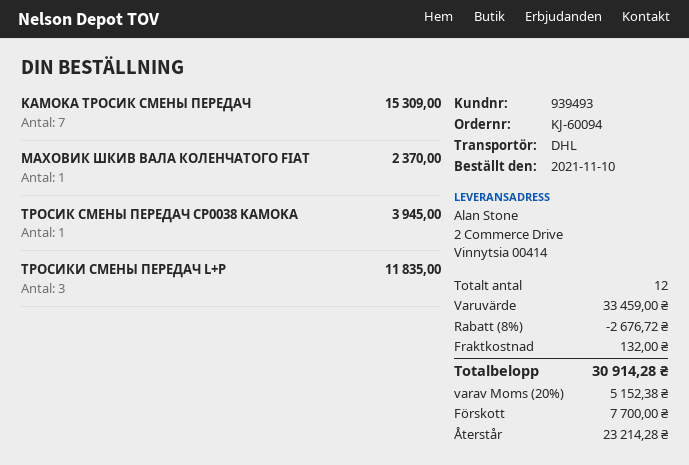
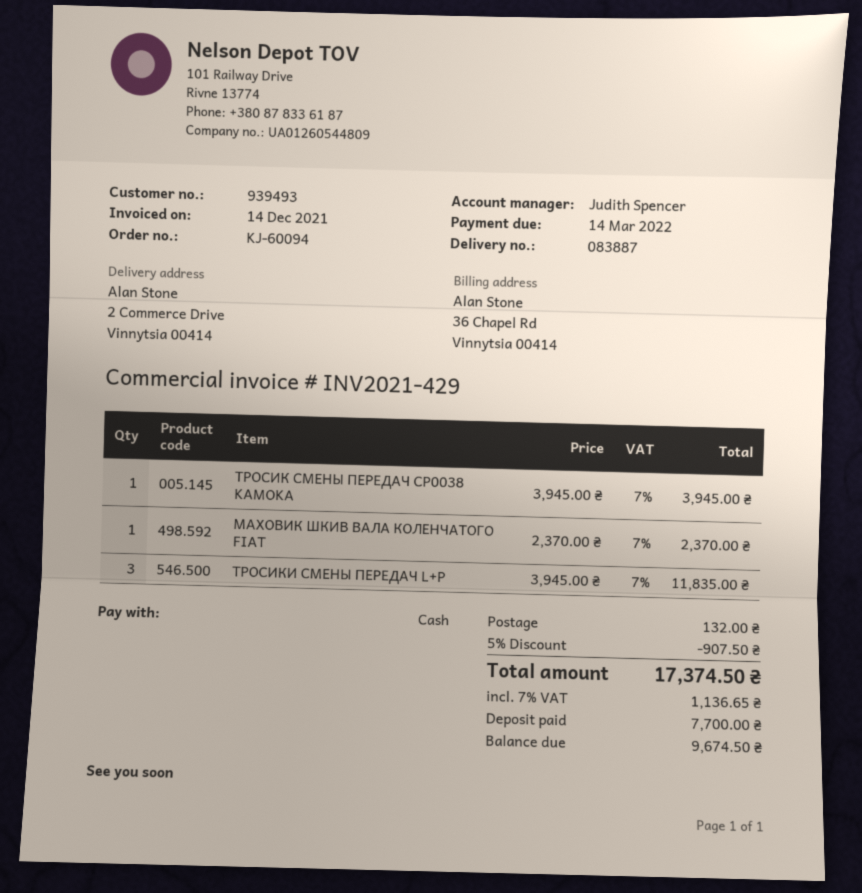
KAMOKA ТРОСИК СМЕНЫ ПЕРЕДАЧ: 7 for 15309.00 -> none
discount: 8% = 2676.72 -> 5% = 907.50
tax: 20% = 5152.38 -> 7% = 1136.65
total: 30914.28 -> 17374.50
balance: 23214.28 -> 9674.50

